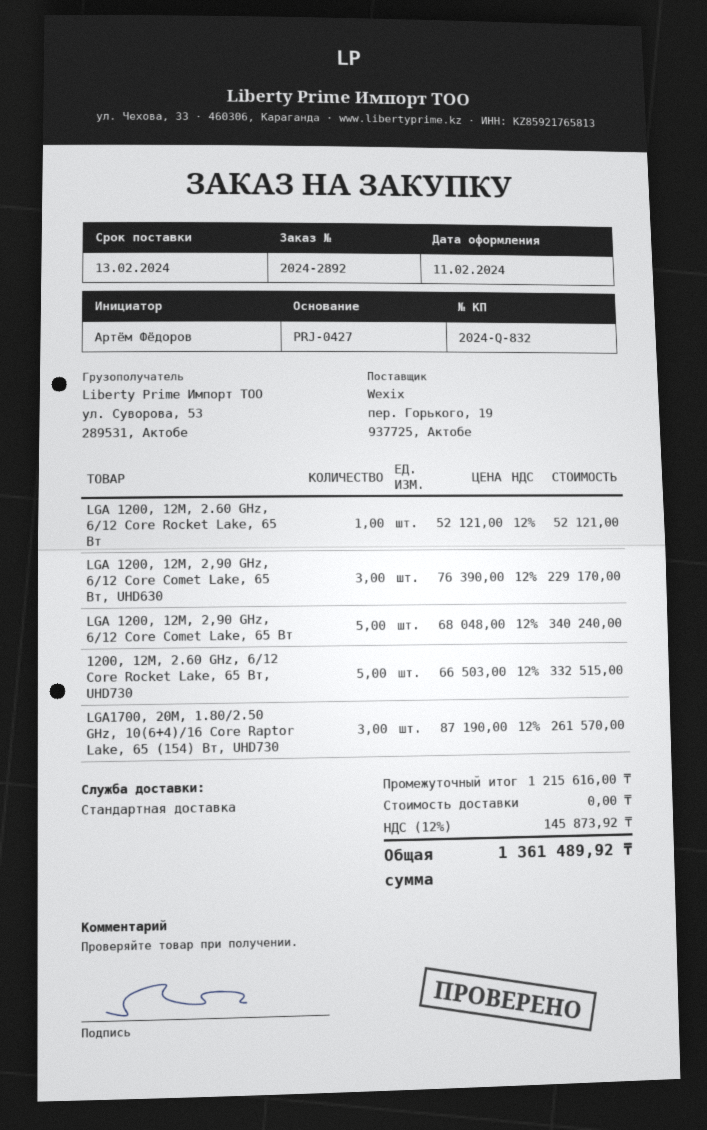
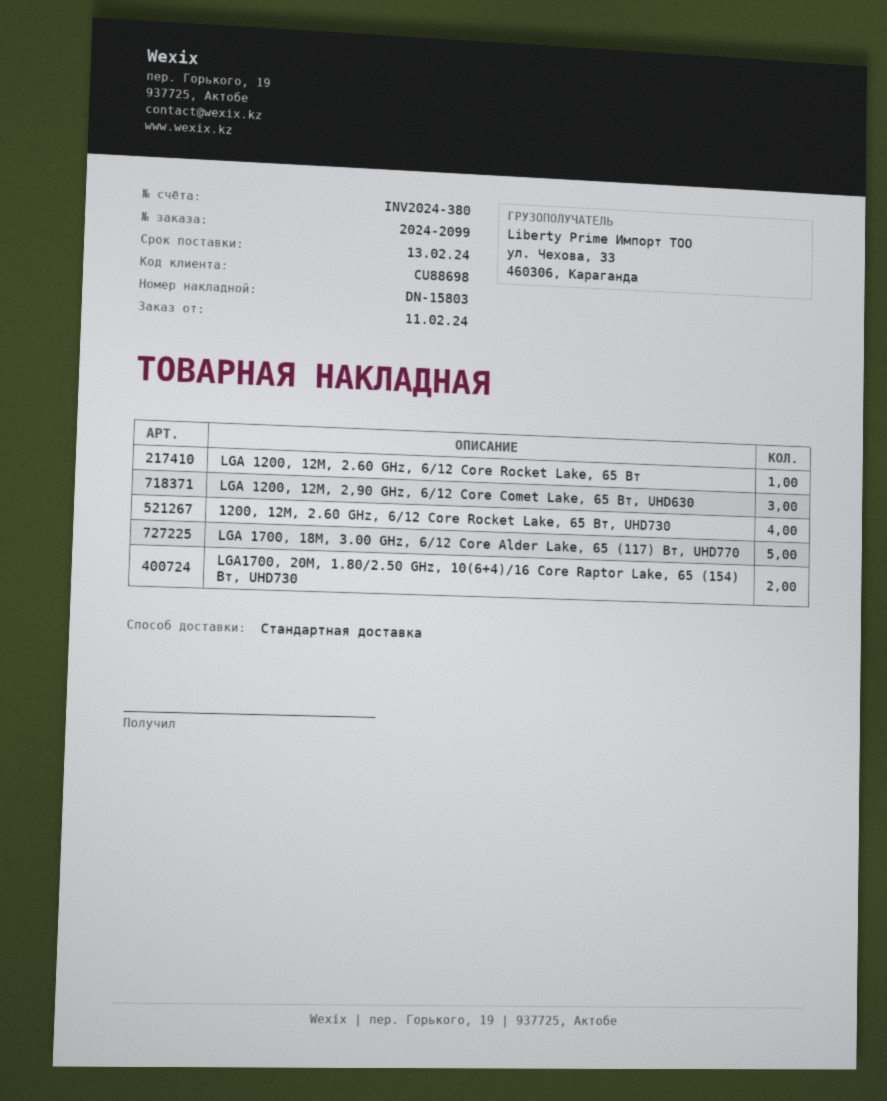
order number: 2024-2892 -> 2024-2099
ship to: ул. Суворова, 53, 289531, Актобе -> ул. Чехова, 33, 460306, Караганда
LGA 1200, 12M, 2,90 GHz, 6/12 Core Comet Lake, 65 Вт: 5 -> none
1200, 12M, 2.60 GHz, 6/12 Core Rocket Lake, 65 Вт, UHD730: 5 -> 4
LGA1700, 20M, 1.80/2.50 GHz, 10(6+4)/16 Core Raptor Lake, 65 (154) Вт, UHD730: 3 -> 2
LGA 1700, 18M, 3.00 GHz, 6/12 Core Alder Lake, 65 (117) Вт, UHD770: none -> 5

